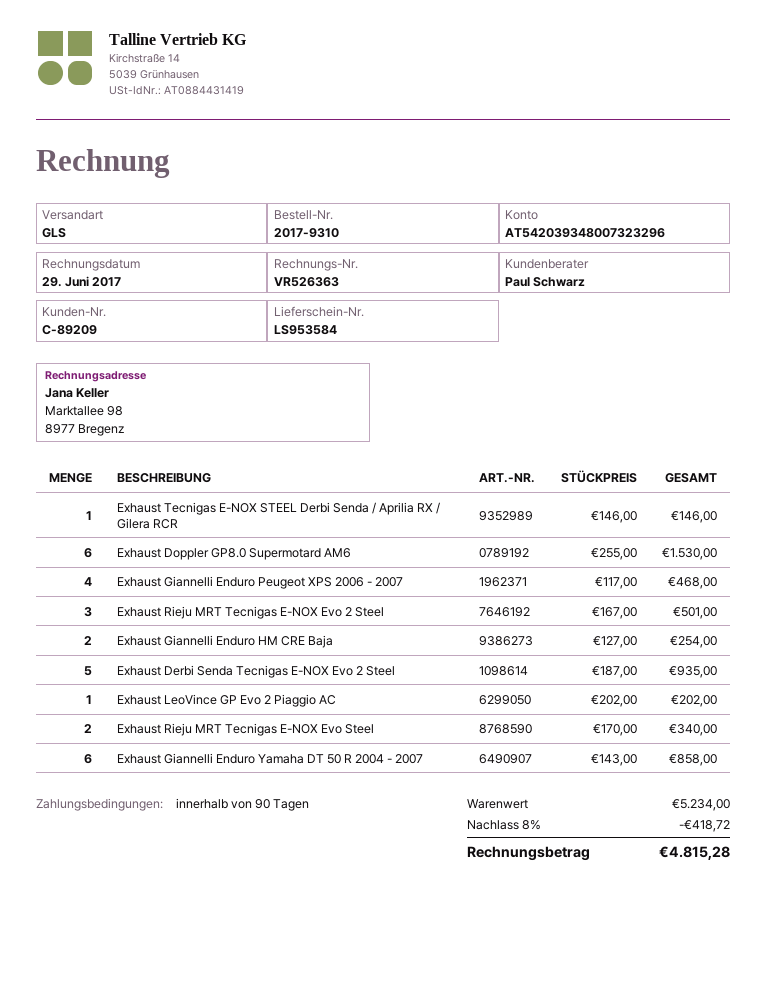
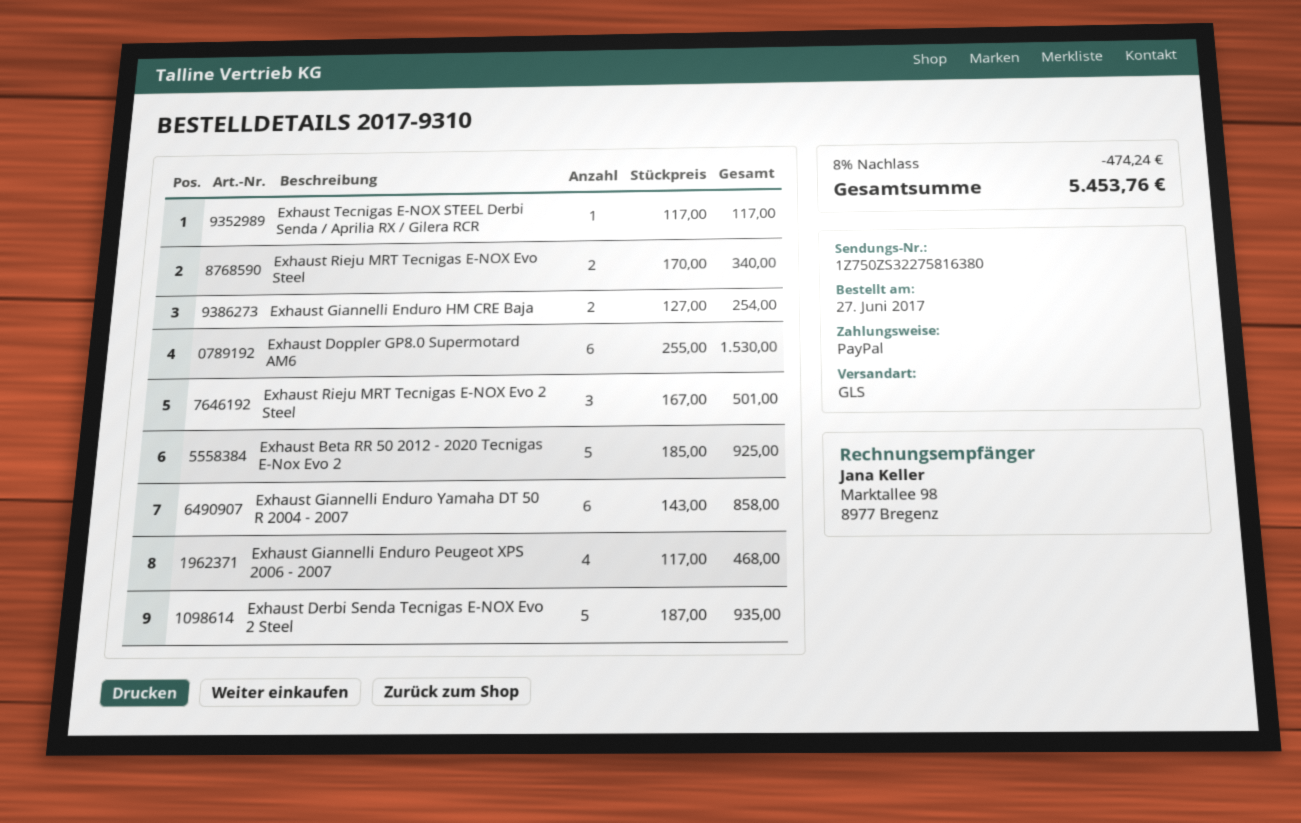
Exhaust Tecnigas E-NOX STEEL Derbi Senda / Aprilia RX / Gilera RCR: 1 x 146.00 = 146.00 -> 1 x 117.00 = 117.00
Exhaust LeoVince GP Evo 2 Piaggio AC: 1 x 202.00 = 202.00 -> none
Exhaust Beta RR 50 2012 - 2020 Tecnigas E-Nox Evo 2: none -> 5 x 185.00 = 925.00
discount: 8% = 418.72 -> 8% = 474.24
total: 4815.28 -> 5453.76

